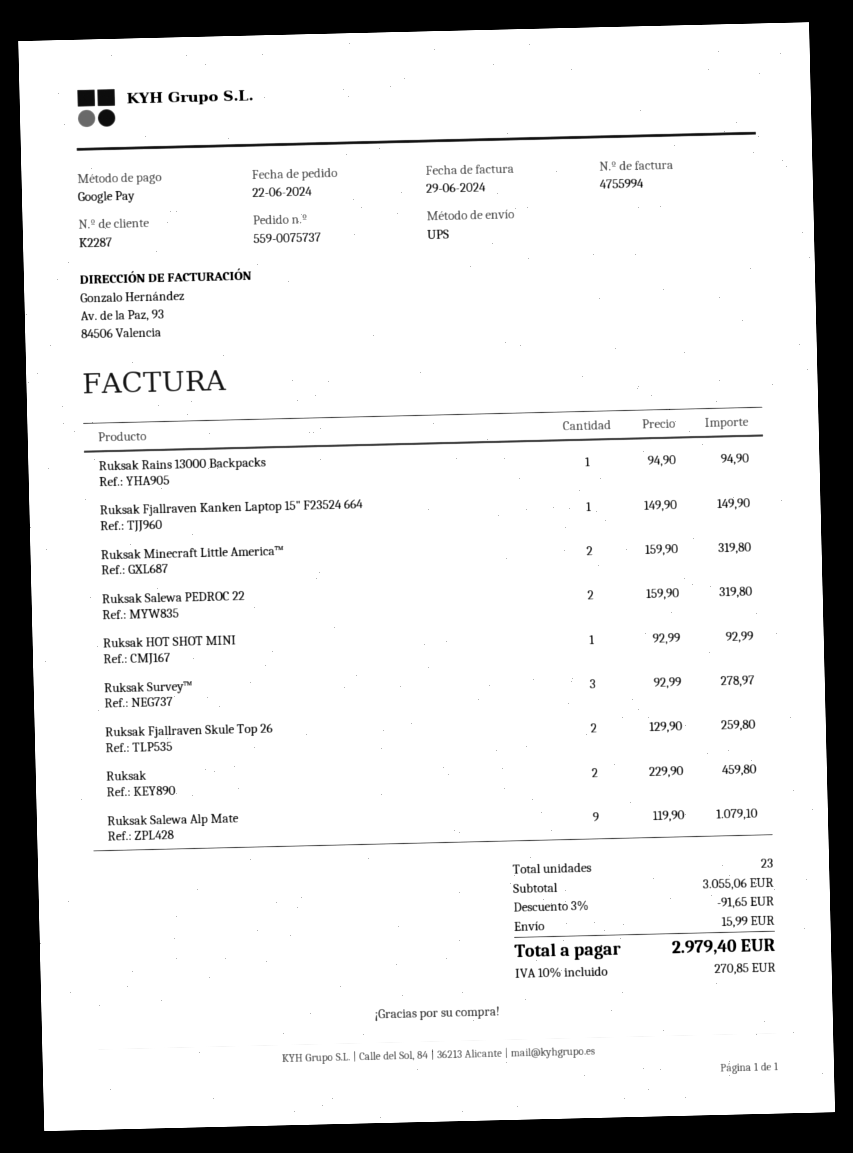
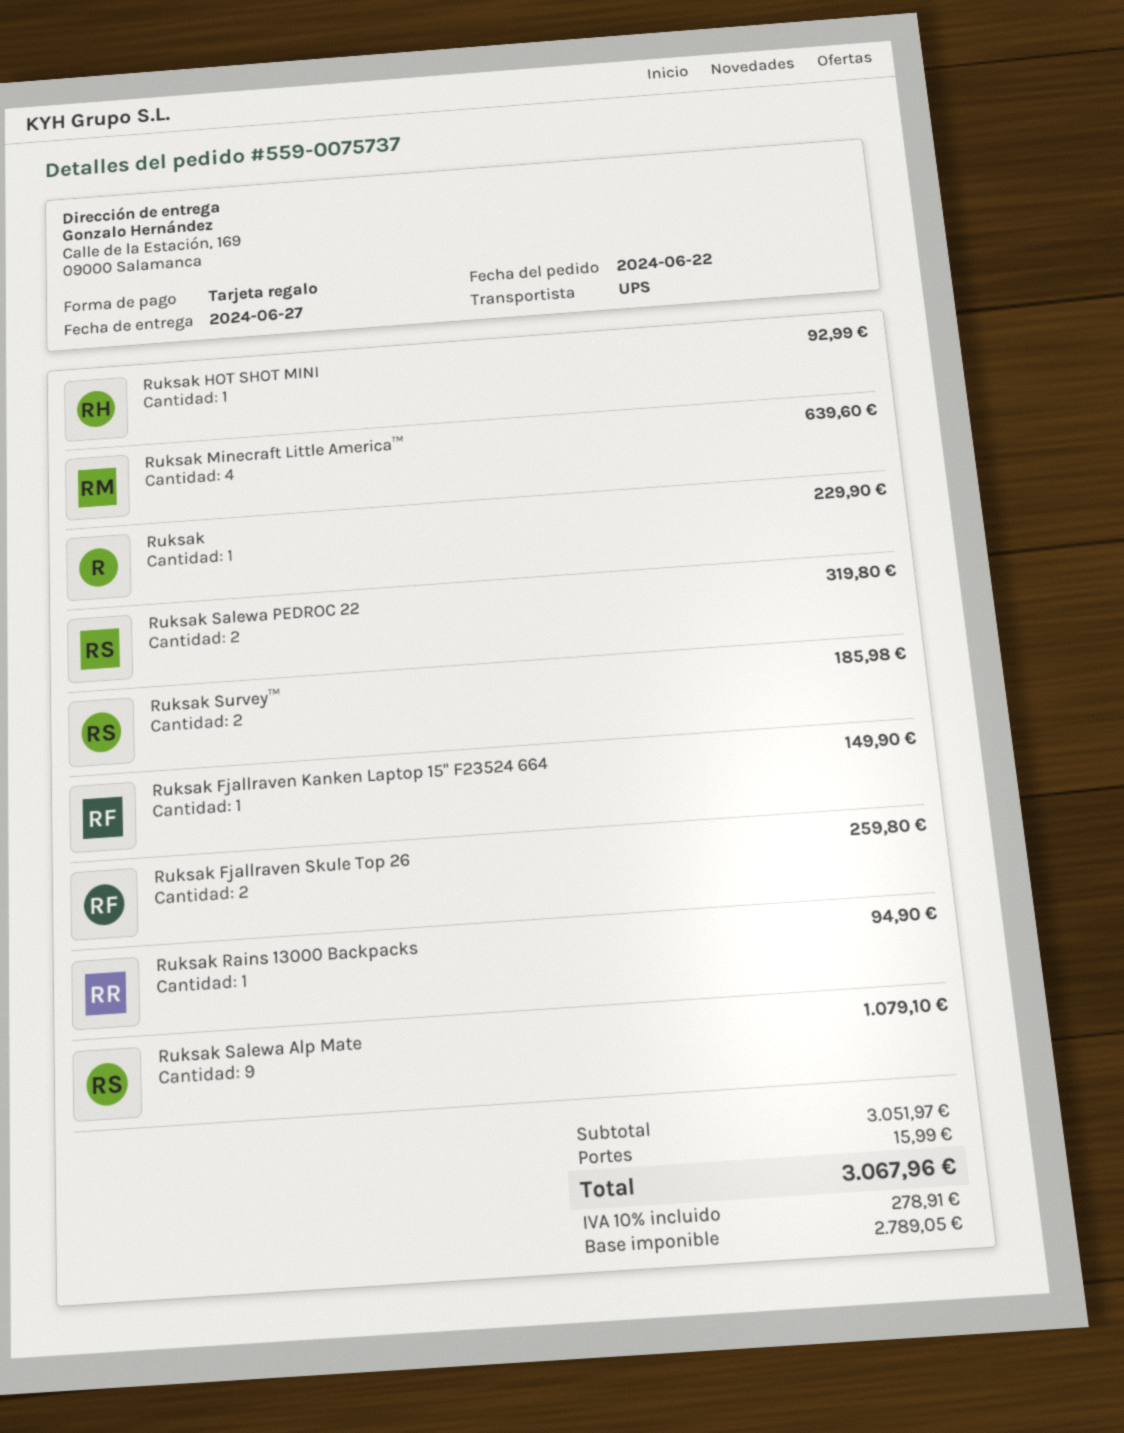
payment method: Google Pay -> gift card
Ruksak Minecraft Little America™: 2 for 319.80 -> 4 for 639.60
Ruksak Survey™: 3 for 278.97 -> 2 for 185.98
Ruksak: 2 for 459.80 -> 1 for 229.90
subtotal: 3055.06 -> 3051.97
discount: 3% = 91.65 -> none
tax: 10% = 270.85 -> 10% = 278.91
total: 2979.40 -> 3067.96

